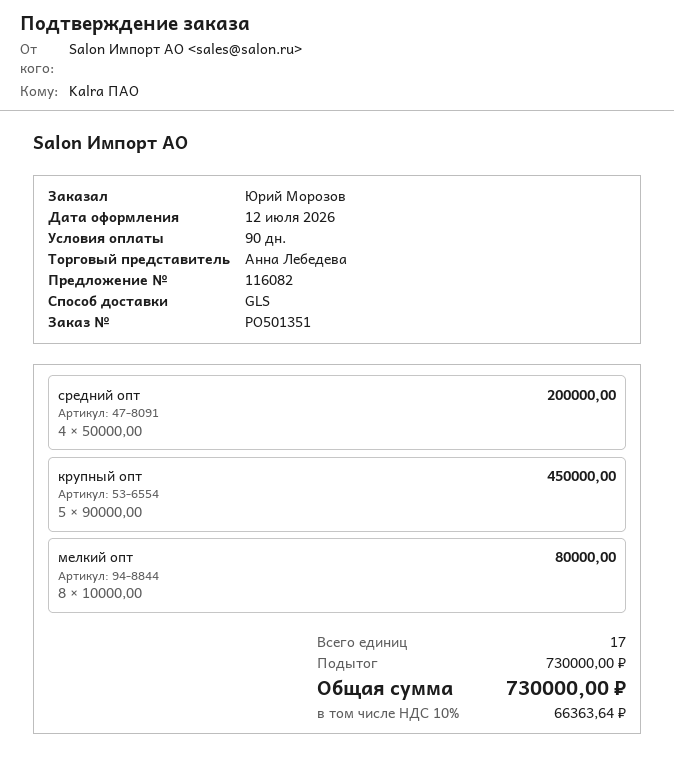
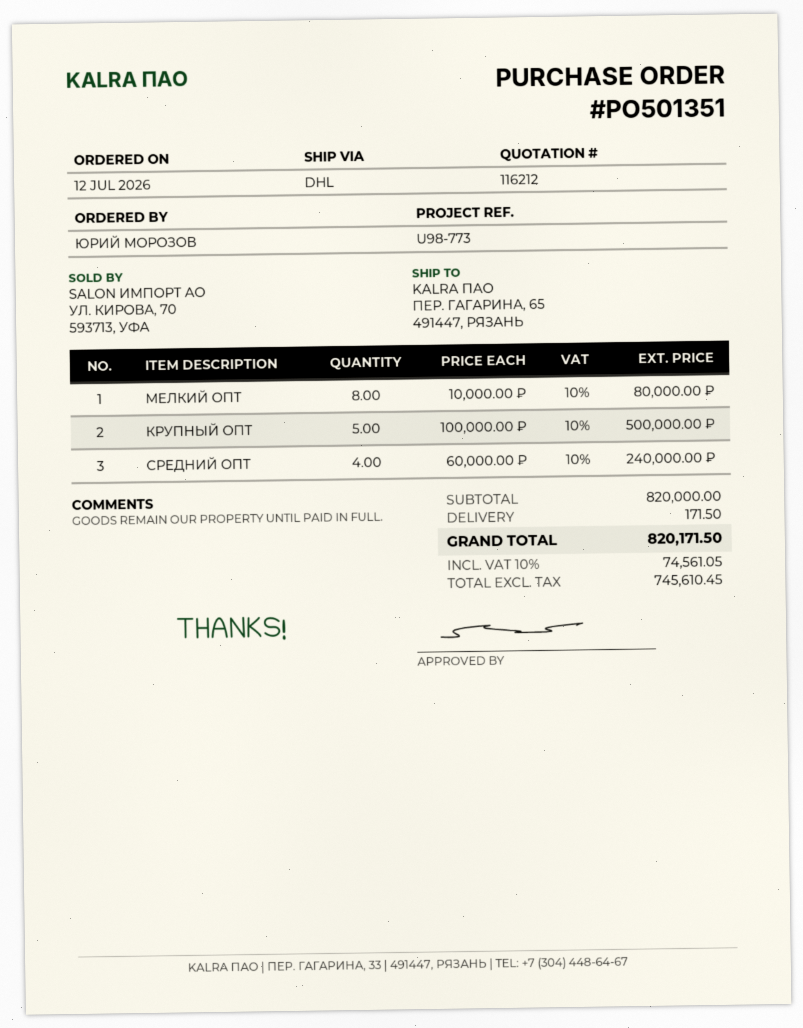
quote number: 116082 -> 116212
shipping method: GLS -> DHL
средний опт: 4 x 50000.00 = 200000.00 -> 4 x 60000.00 = 240000.00
крупный опт: 5 x 90000.00 = 450000.00 -> 5 x 100000.00 = 500000.00
subtotal: 730000.00 -> 820000.00
shipping: none -> 171.50
tax: 10% = 66363.64 -> 10% = 74561.05
total: 730000.00 -> 820171.50

